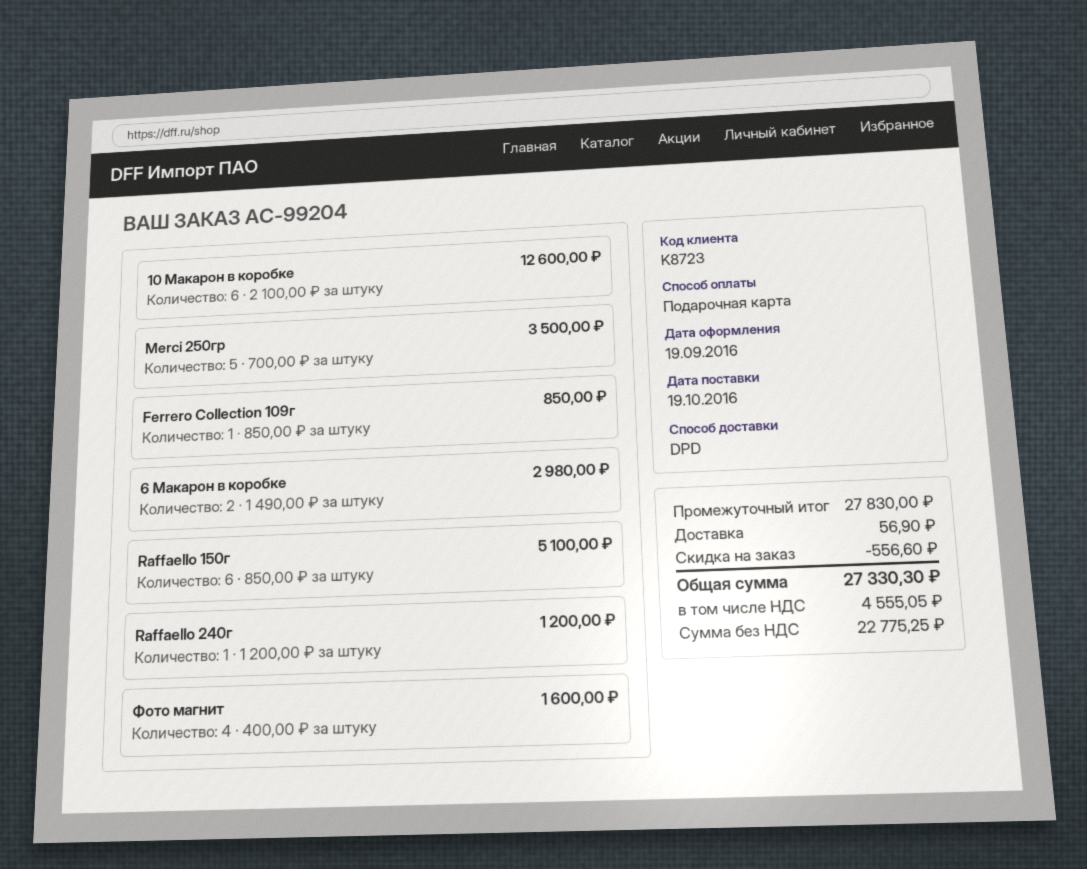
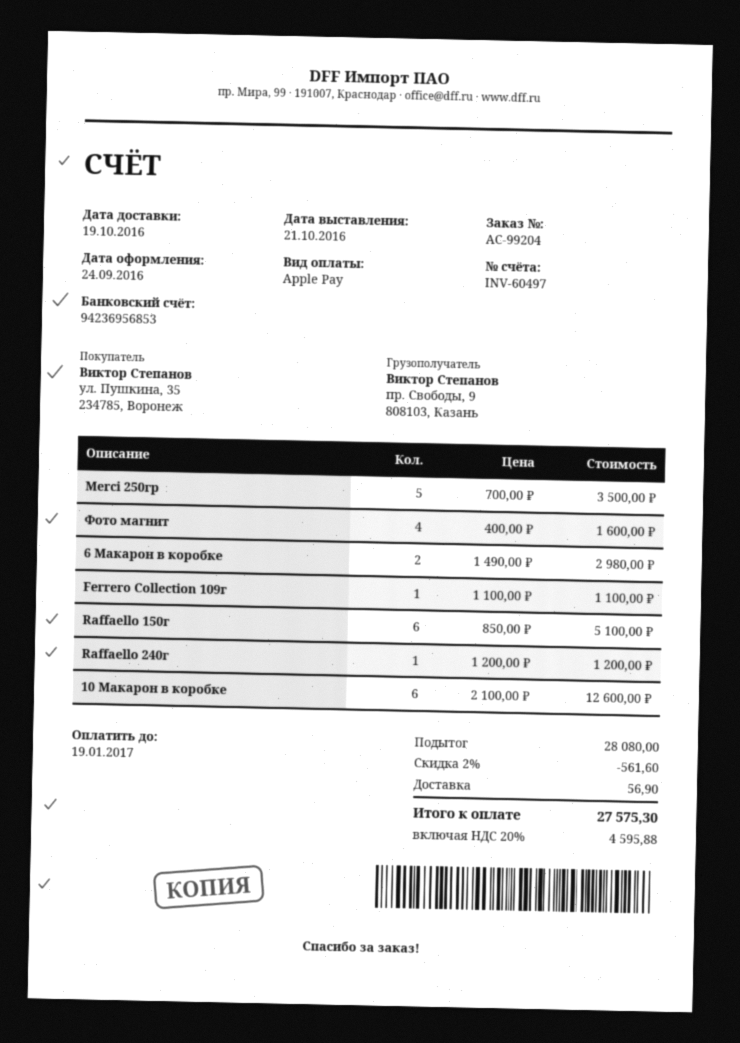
order date: 2016-09-19 -> 2016-09-24
payment method: gift card -> Apple Pay
Ferrero Collection 109г: 1 x 850.00 = 850.00 -> 1 x 1100.00 = 1100.00
subtotal: 27830.00 -> 28080.00
discount: 556.60 -> 561.60
tax: 4555.05 -> 4595.88
total: 27330.30 -> 27575.30

